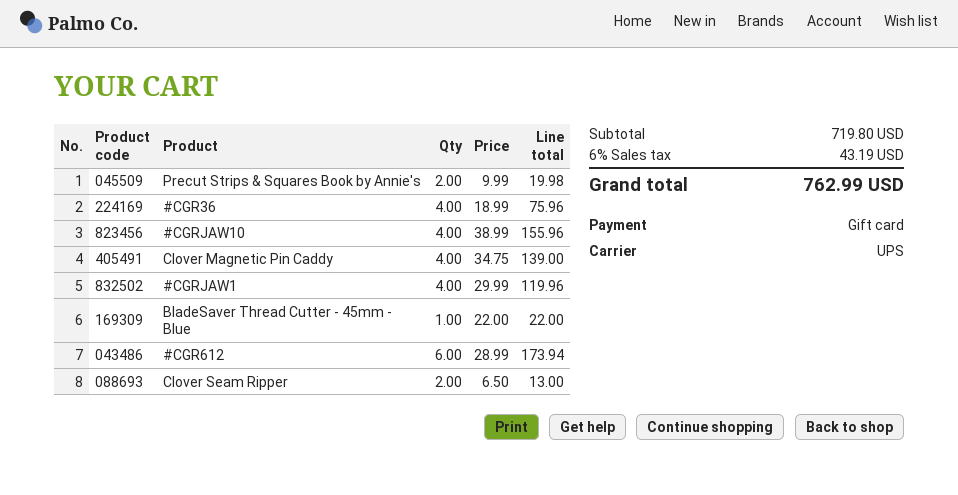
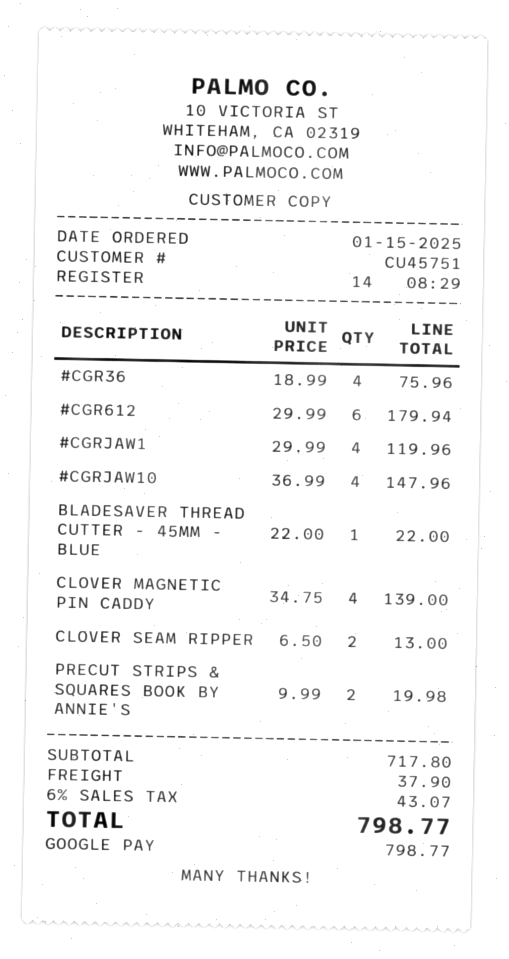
payment method: gift card -> Google Pay
#CGRJAW10: 4 x 38.99 = 155.96 -> 4 x 36.99 = 147.96
#CGR612: 6 x 28.99 = 173.94 -> 6 x 29.99 = 179.94
subtotal: 719.80 -> 717.80
shipping: none -> 37.90
tax: 6% = 43.19 -> 6% = 43.07
total: 762.99 -> 798.77

